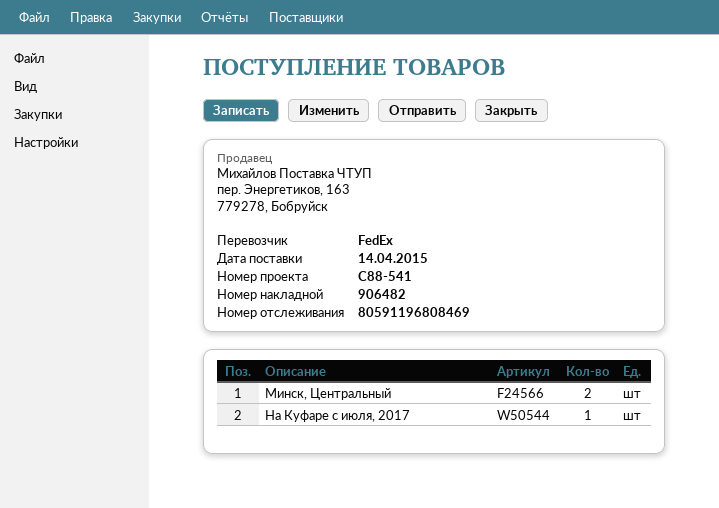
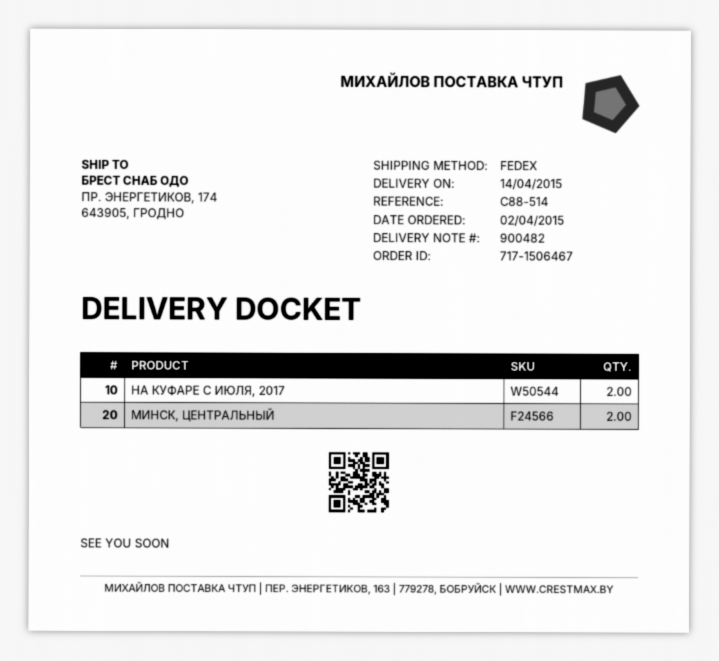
delivery note number: 906482 -> 900482
reference: C88-541 -> C88-514
На Куфаре с июля, 2017: 1 -> 2

